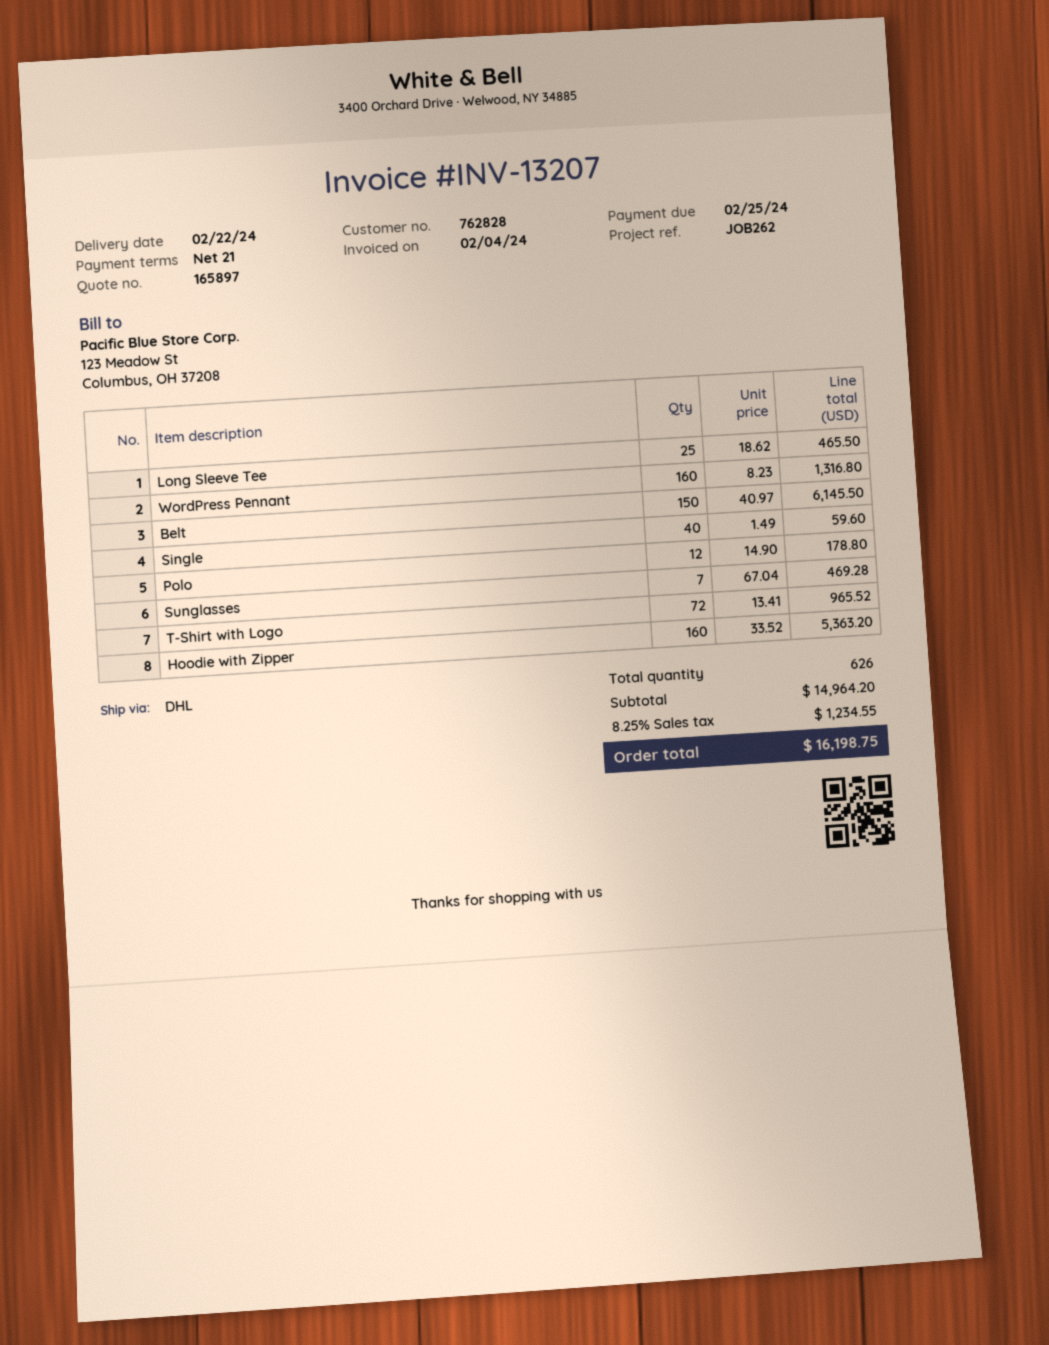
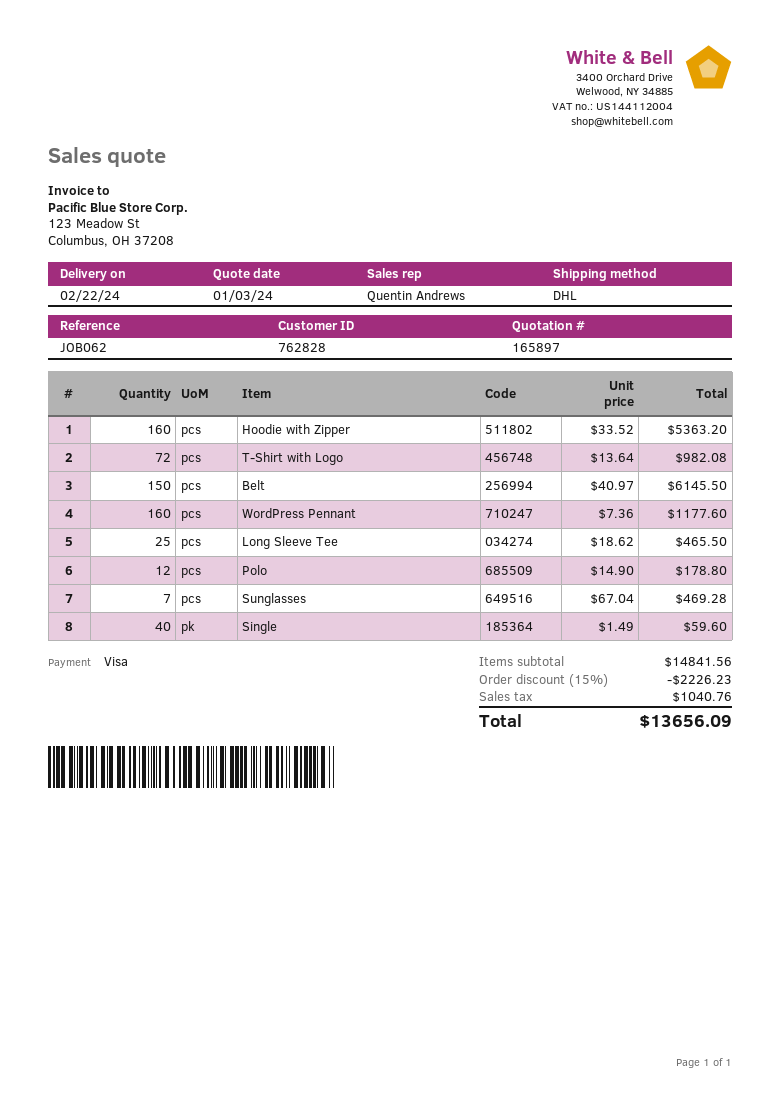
reference: JOB262 -> JOB062
WordPress Pennant: 160 x 8.23 = 1316.80 -> 160 x 7.36 = 1177.60
T-Shirt with Logo: 72 x 13.41 = 965.52 -> 72 x 13.64 = 982.08
subtotal: 14964.20 -> 14841.56
discount: none -> 15% = 2226.23
tax: 1234.55 -> 1040.76
total: 16198.75 -> 13656.09

